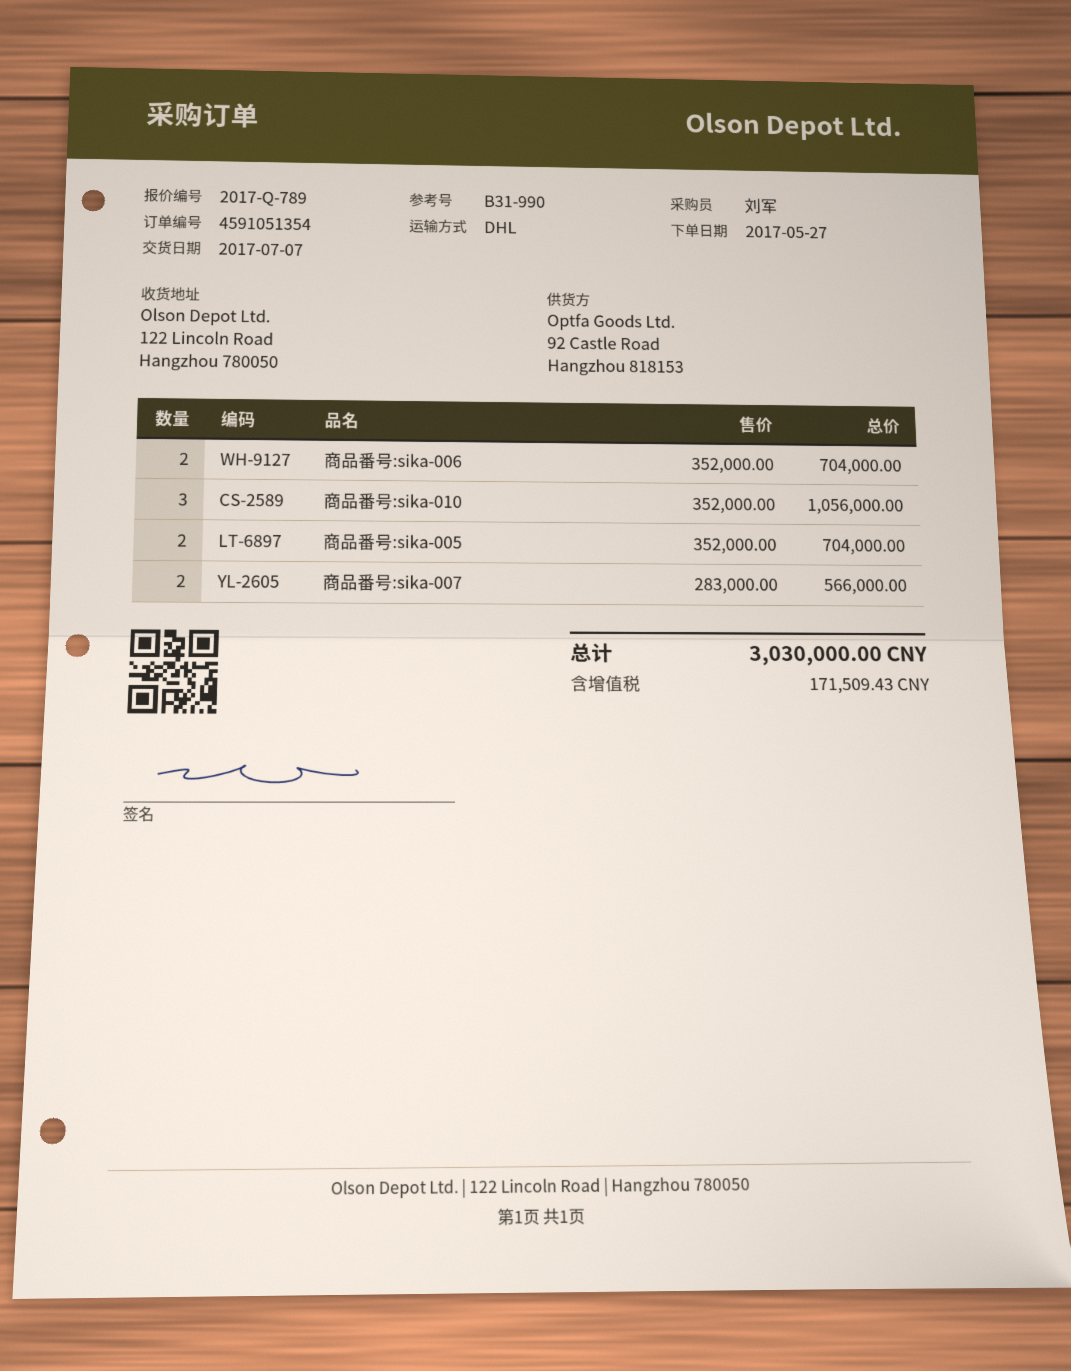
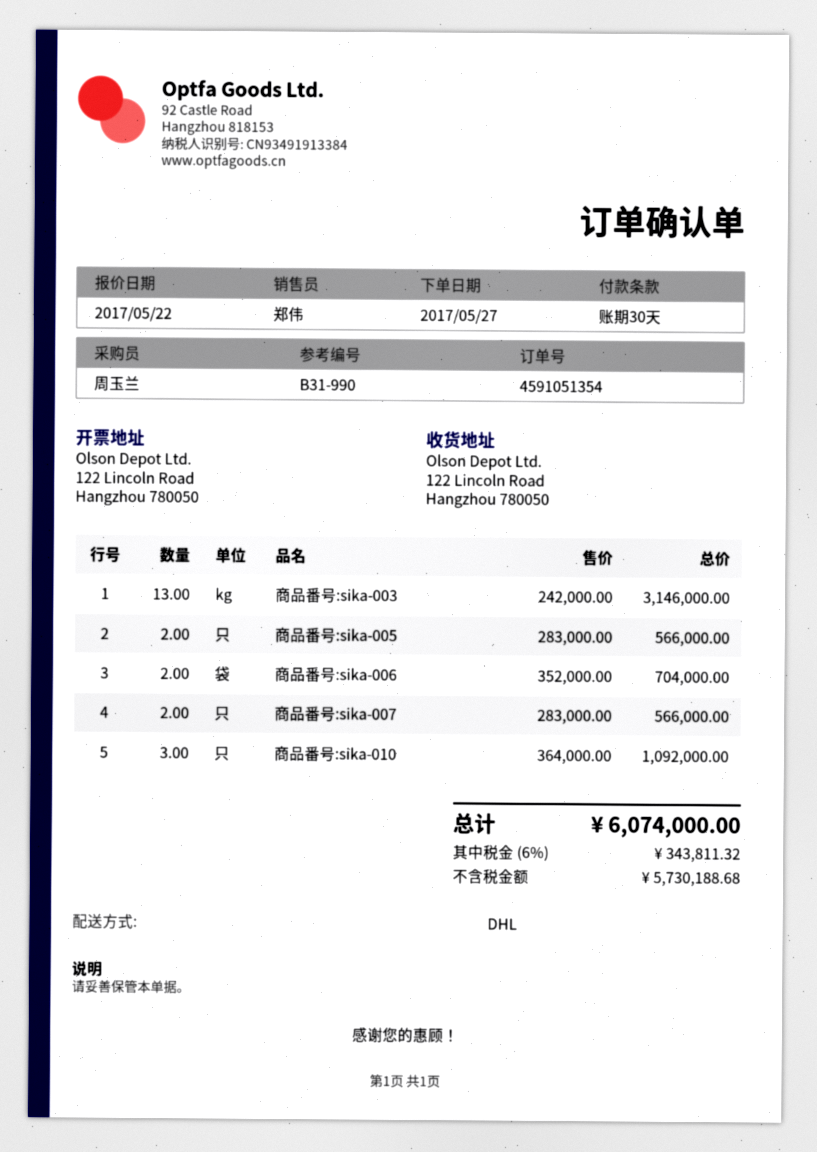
ordered by: 刘军 -> 周玉兰
商品番号:sika-010: 3 x 352000.00 = 1056000.00 -> 3 x 364000.00 = 1092000.00
商品番号:sika-005: 2 x 352000.00 = 704000.00 -> 2 x 283000.00 = 566000.00
商品番号:sika-003: none -> 13 x 242000.00 = 3146000.00
tax: 171509.43 -> 343811.32
total: 3030000.00 -> 6074000.00

